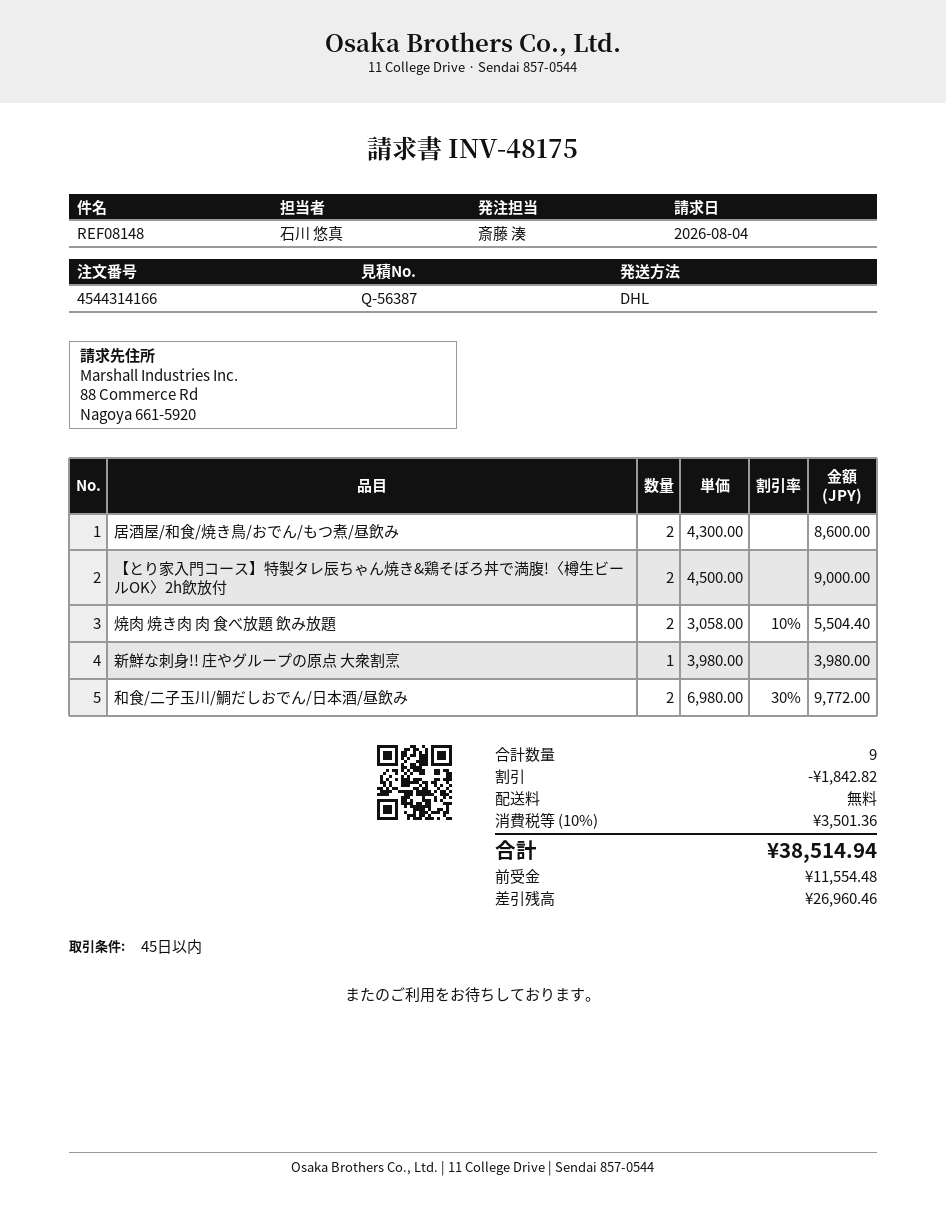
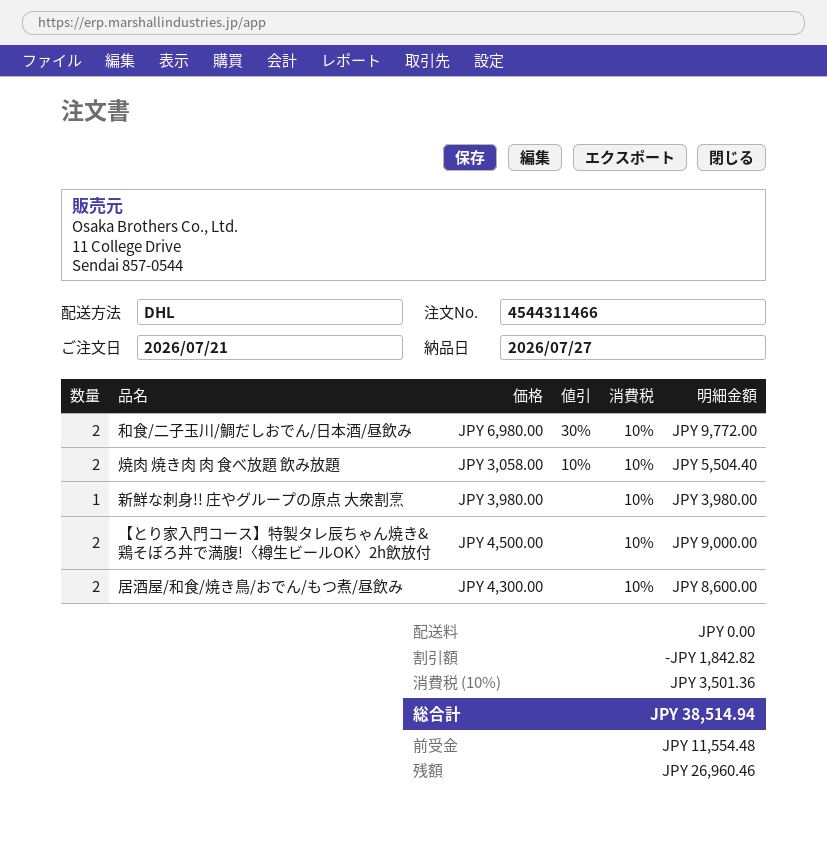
order number: 4544314166 -> 4544311466

